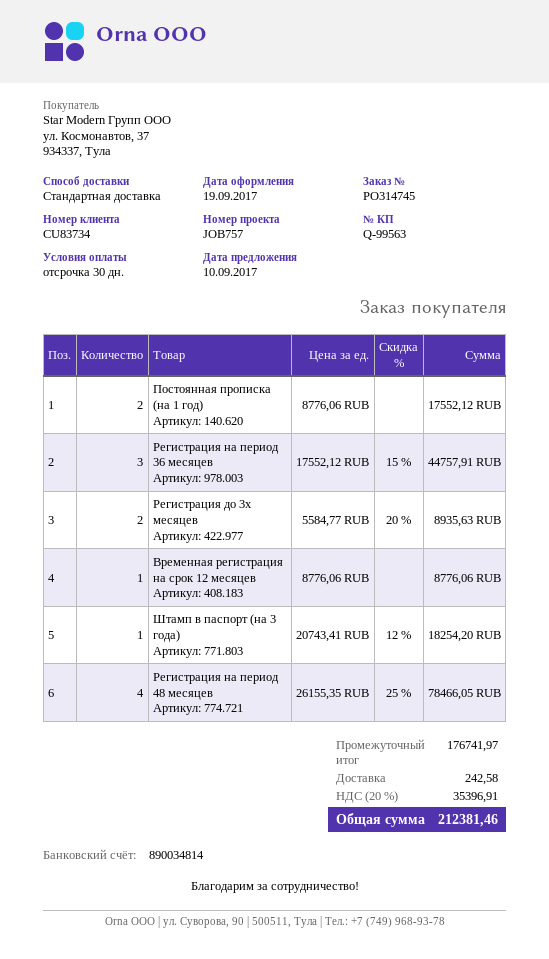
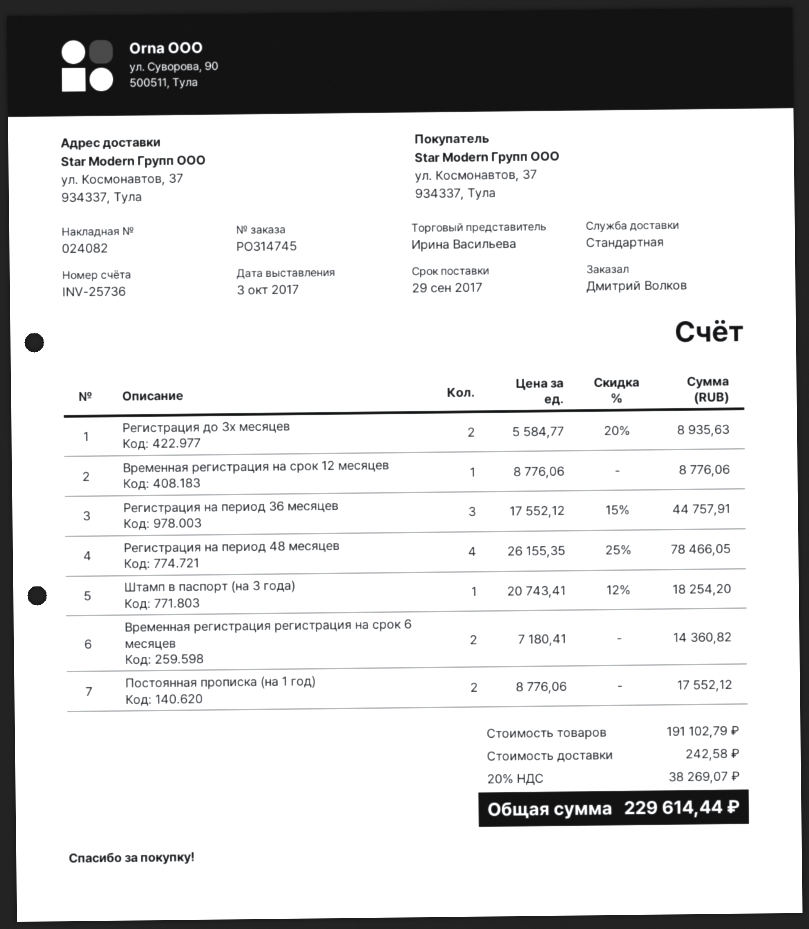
Временная регистрация регистрация на срок 6 месяцев: none -> 2 x 7180.41 = 14360.82
subtotal: 176741.97 -> 191102.79
tax: 20% = 35396.91 -> 20% = 38269.07
total: 212381.46 -> 229614.44

